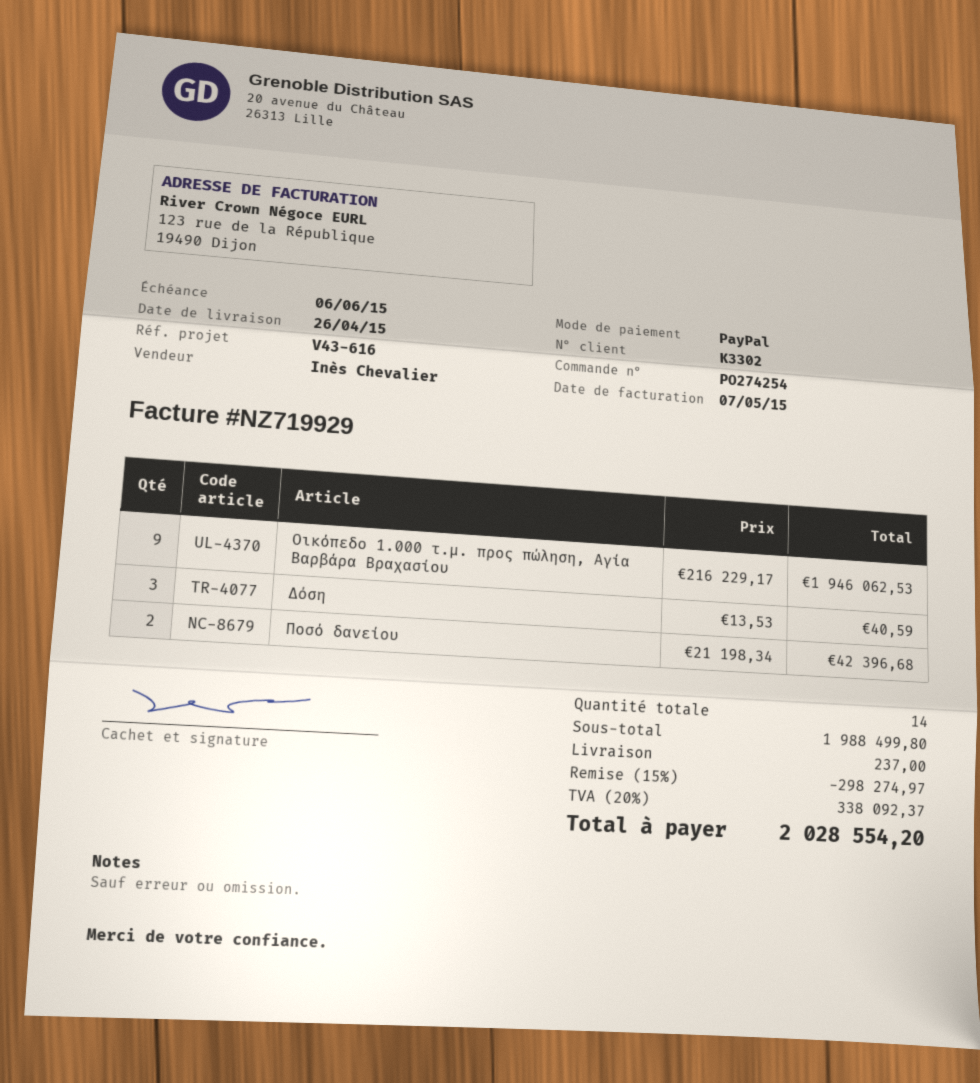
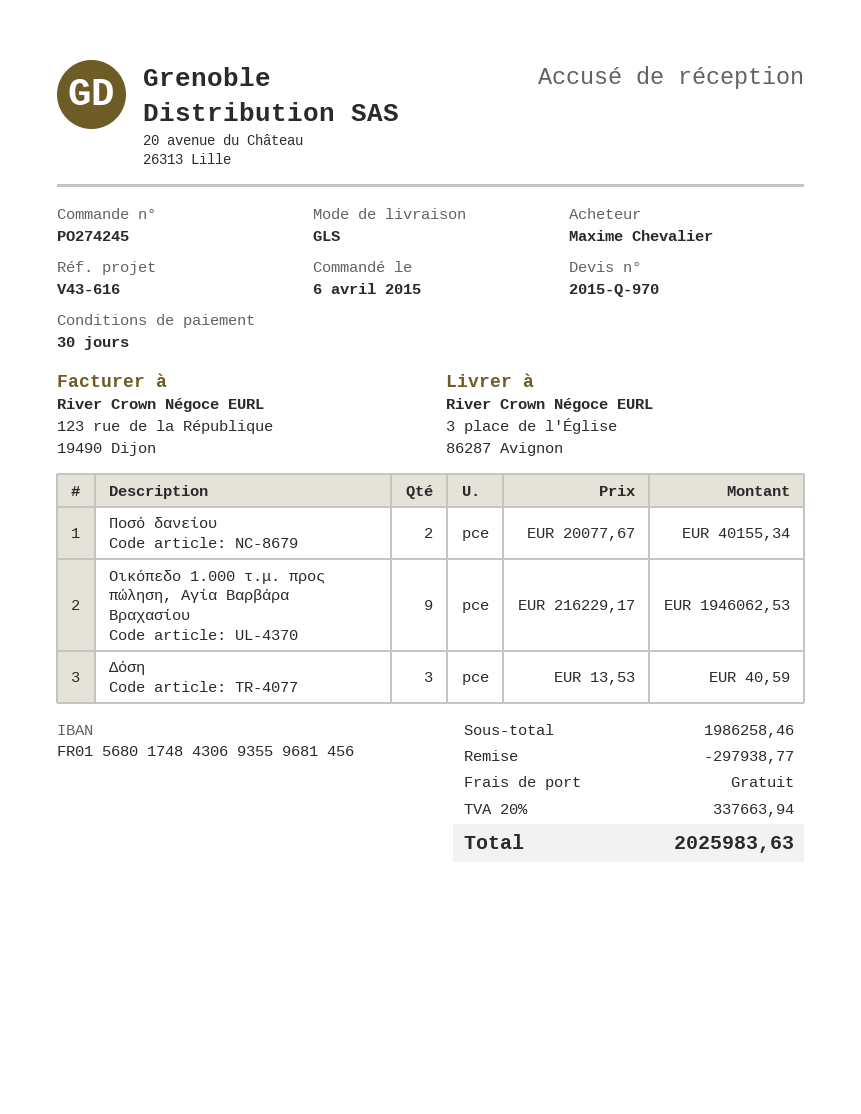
order number: PO274254 -> PO274245
Ποσό δανείου: 2 x 21198.34 = 42396.68 -> 2 x 20077.67 = 40155.34
subtotal: 1988499.80 -> 1986258.46
discount: 298274.97 -> 297938.77
shipping: 237.00 -> 0.00
tax: 20% = 338092.37 -> 20% = 337663.94
total: 2028554.20 -> 2025983.63

